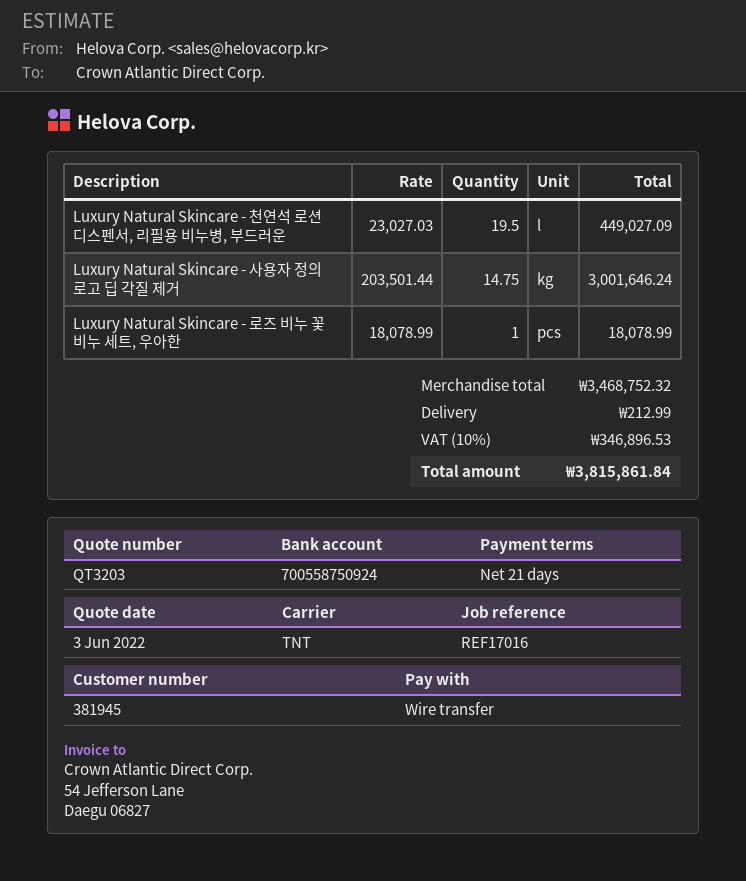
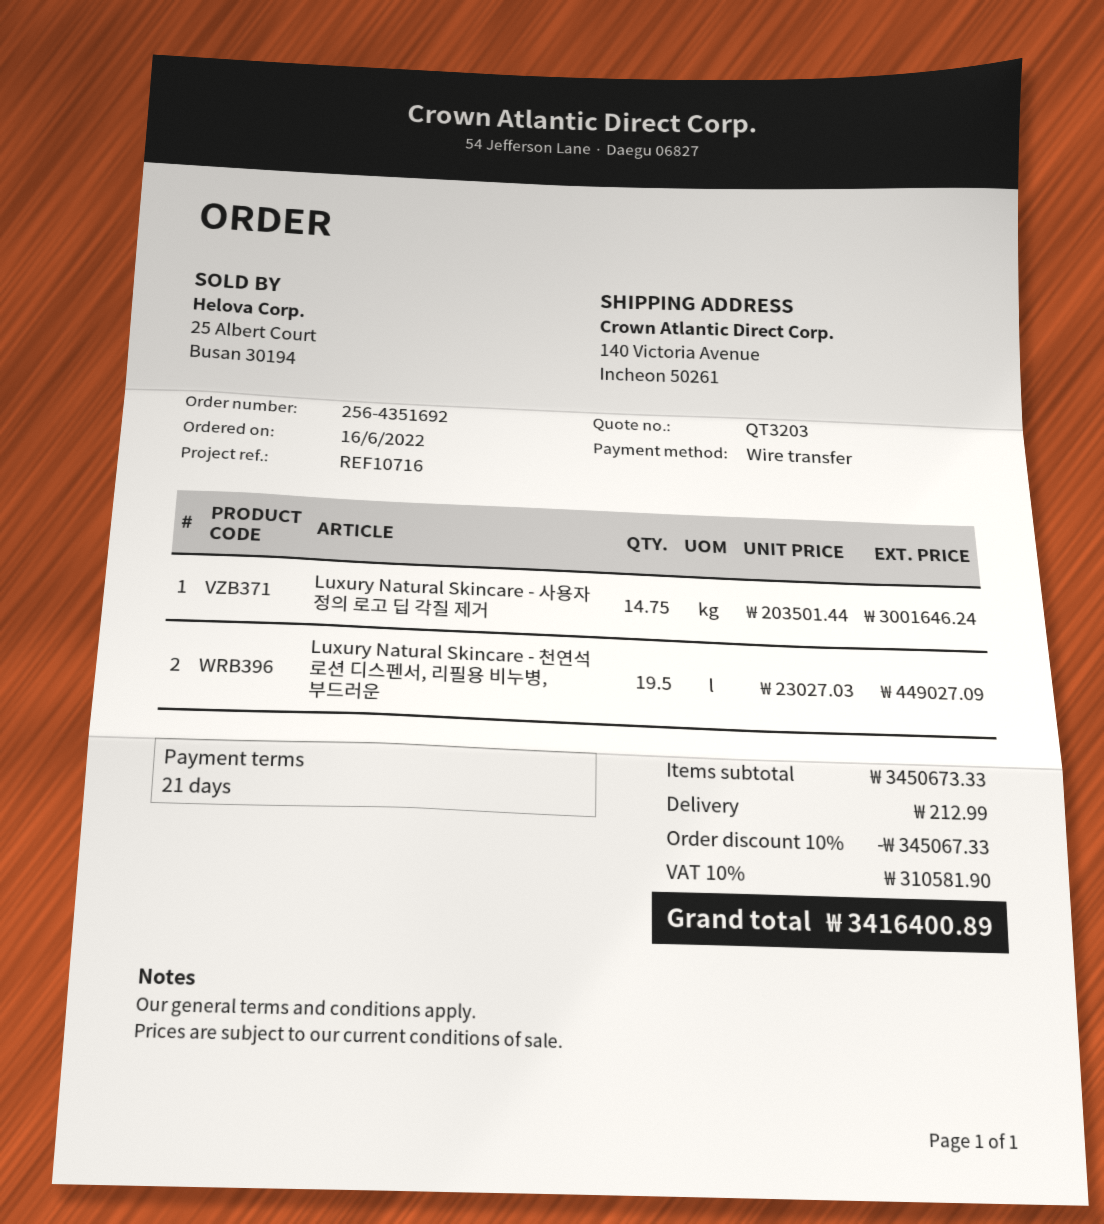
reference: REF17016 -> REF10716
Luxury Natural Skincare - 로즈 비누 꽃 비누 세트, 우아한: 1 x 18078.99 = 18078.99 -> none
subtotal: 3468752.32 -> 3450673.33
discount: none -> 10% = 345067.33
tax: 10% = 346896.53 -> 10% = 310581.90
total: 3815861.84 -> 3416400.89

